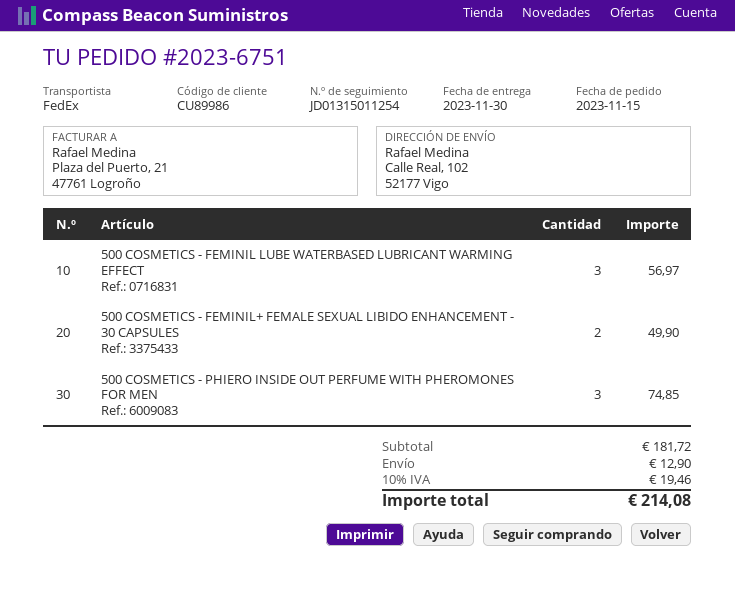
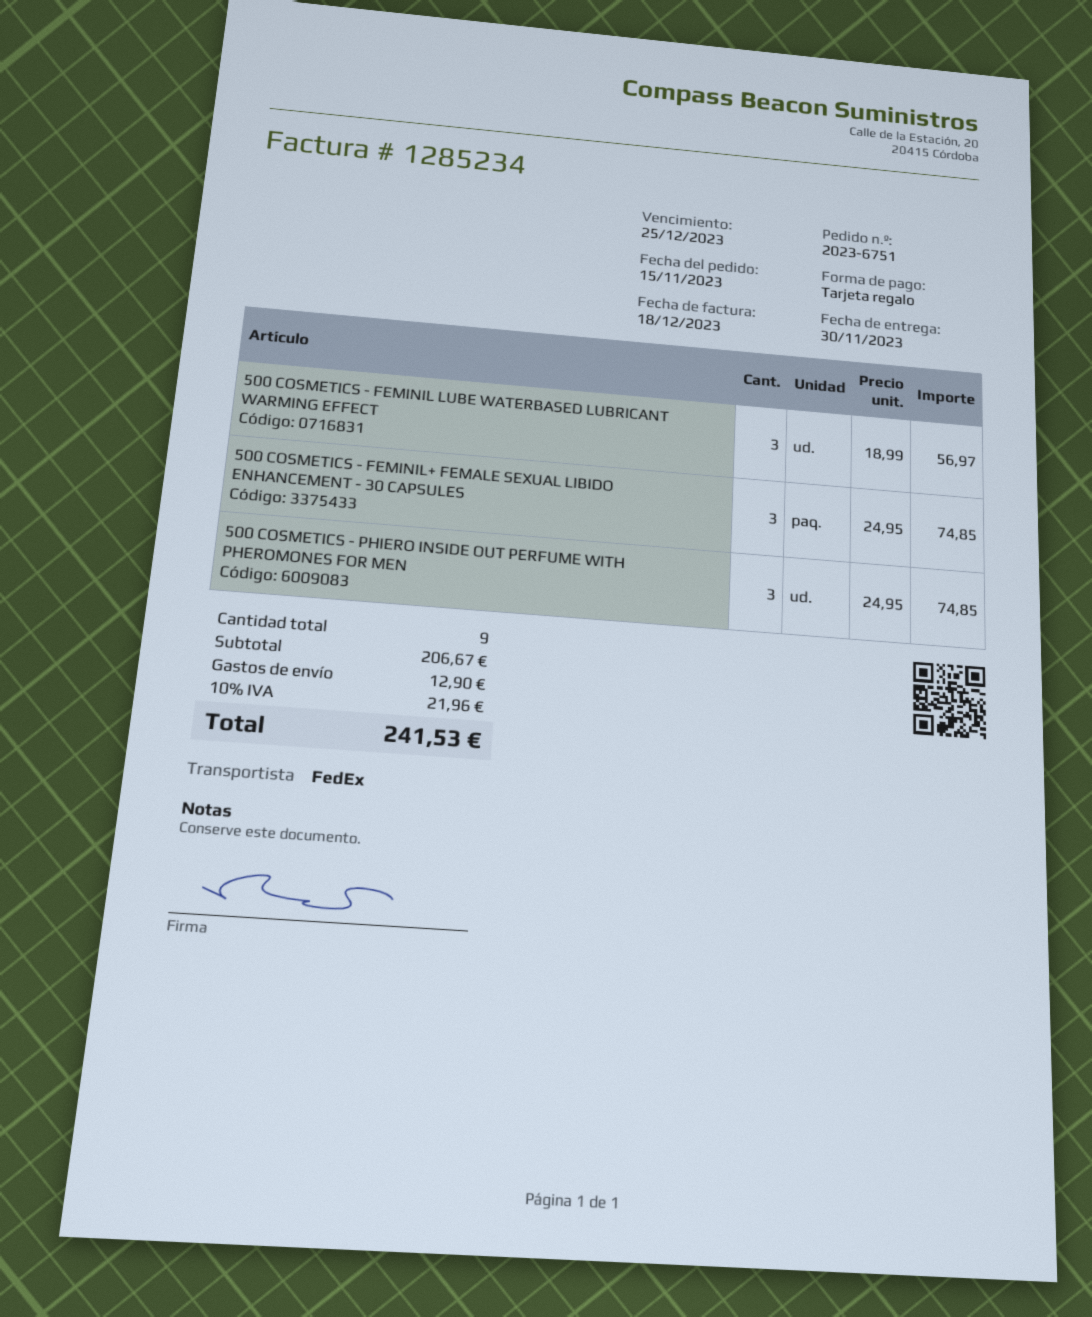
500 COSMETICS - FEMINIL+ FEMALE SEXUAL LIBIDO ENHANCEMENT - 30 CAPSULES: 2 for 49.90 -> 3 for 74.85
subtotal: 181.72 -> 206.67
tax: 10% = 19.46 -> 10% = 21.96
total: 214.08 -> 241.53

